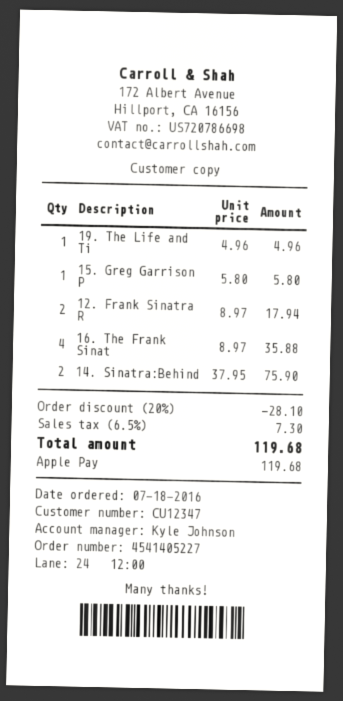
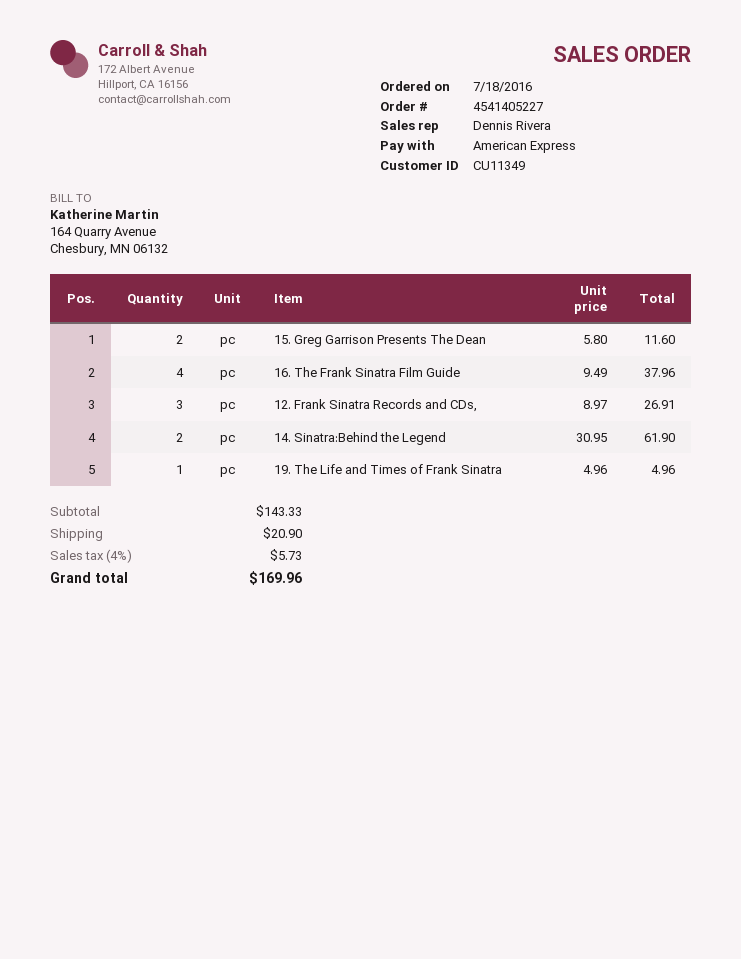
customer number: CU12347 -> CU11349
sales rep: Kyle Johnson -> Dennis Rivera
payment method: Apple Pay -> American Express
15. Greg Garrison P: 1 x 5.80 = 5.80 -> 2 x 5.80 = 11.60
12. Frank Sinatra R: 2 x 8.97 = 17.94 -> 3 x 8.97 = 26.91
16. The Frank Sinat: 4 x 8.97 = 35.88 -> 4 x 9.49 = 37.96
14. Sinatra:Behind: 2 x 37.95 = 75.90 -> 2 x 30.95 = 61.90
discount: 20% = 28.10 -> none
shipping: none -> 20.90
tax: 6.5% = 7.30 -> 4% = 5.73
total: 119.68 -> 169.96

